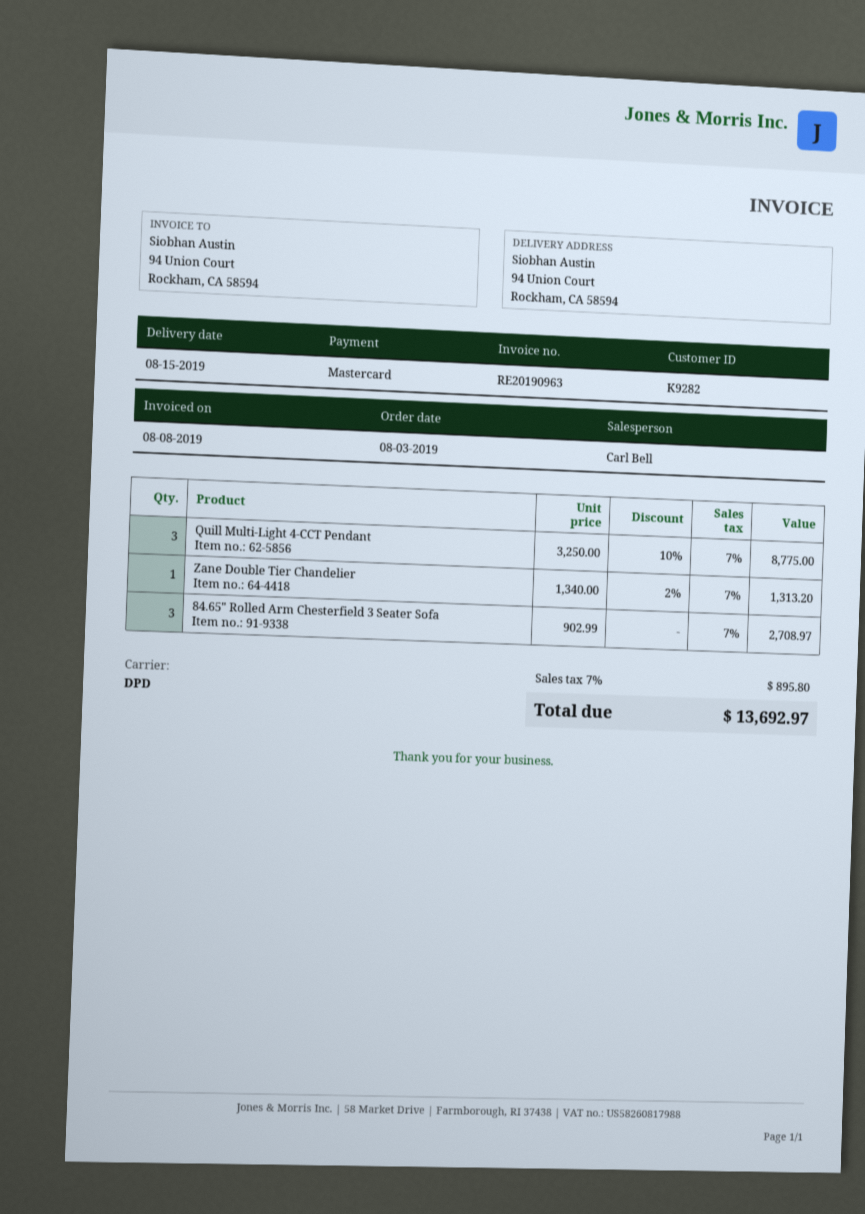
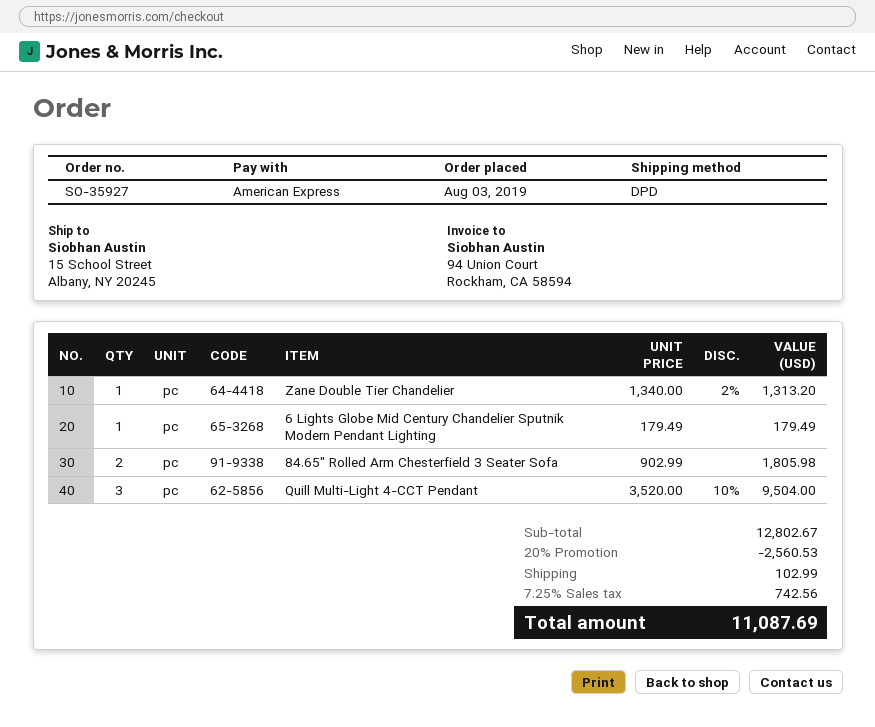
payment method: Mastercard -> American Express
ship to: 94 Union Court, Rockham, CA 58594 -> 15 School Street, Albany, NY 20245
Quill Multi-Light 4-CCT Pendant: 3 x 3250.00 - 10% = 8775.00 -> 3 x 3520.00 - 10% = 9504.00
84.65" Rolled Arm Chesterfield 3 Seater Sofa: 3 x 902.99 = 2708.97 -> 2 x 902.99 = 1805.98
6 Lights Globe Mid Century Chandelier Sputnik Modern Pendant Lighting: none -> 1 x 179.49 = 179.49
discount: none -> 20% = 2560.53
shipping: none -> 102.99
tax: 7% = 895.80 -> 7.25% = 742.56
total: 13692.97 -> 11087.69

